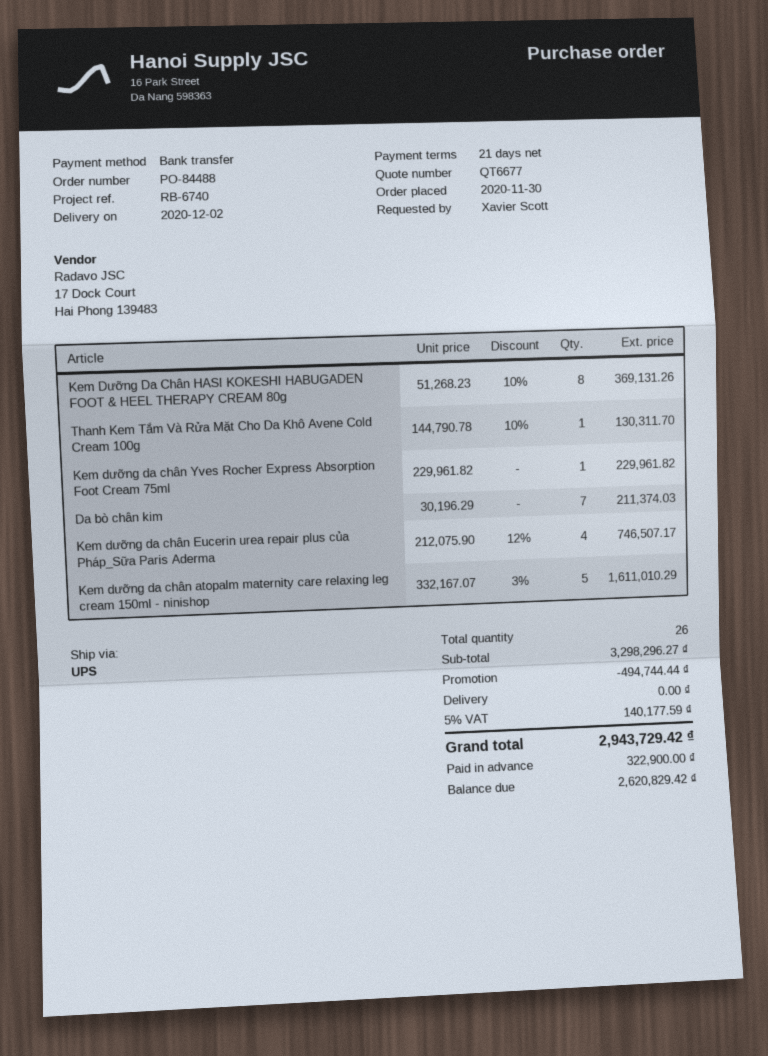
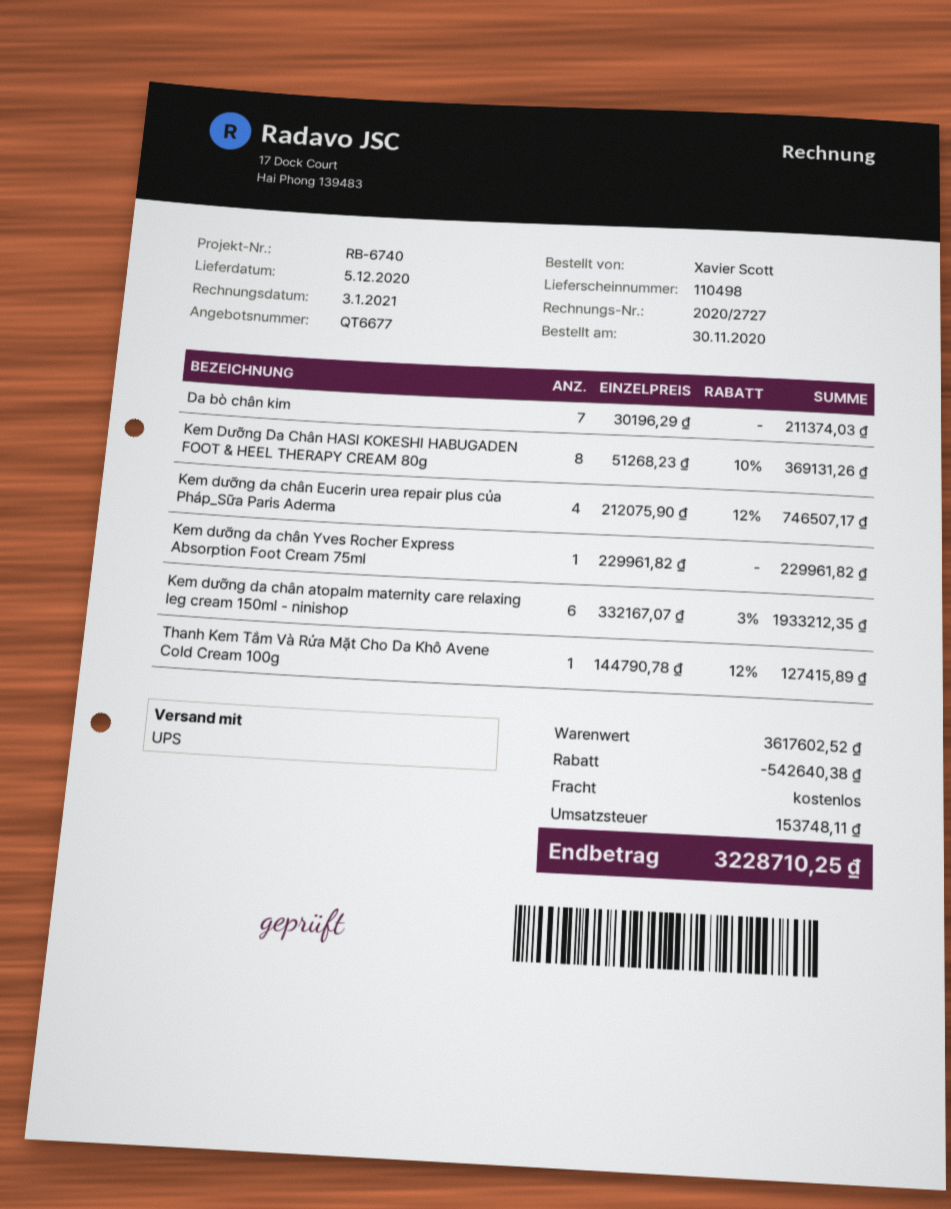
delivery date: 2020-12-02 -> 2020-12-05
Thanh Kem Tắm Và Rửa Mặt Cho Da Khô Avene Cold Cream 100g: 1 x 144790.78 - 10% = 130311.70 -> 1 x 144790.78 - 12% = 127415.89
Kem dưỡng da chân atopalm maternity care relaxing leg cream 150ml - ninishop: 5 x 332167.07 - 3% = 1611010.29 -> 6 x 332167.07 - 3% = 1933212.35
subtotal: 3298296.27 -> 3617602.52
discount: 494744.44 -> 542640.38
tax: 140177.59 -> 153748.11
total: 2943729.42 -> 3228710.25

